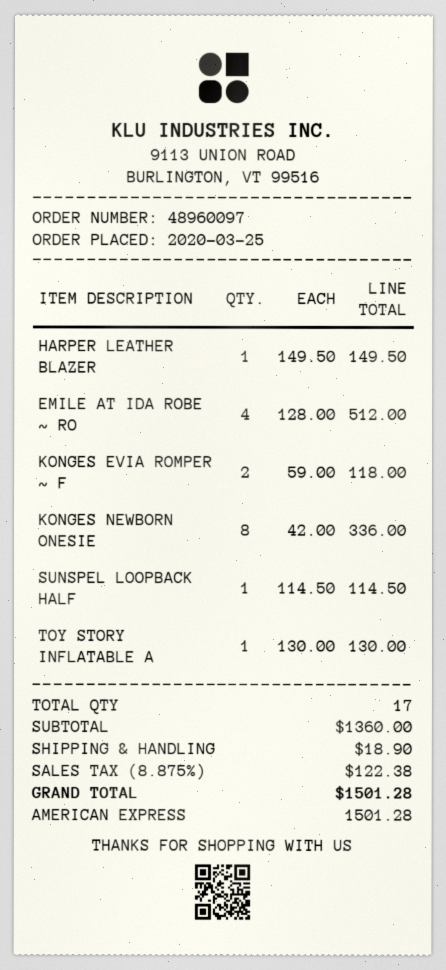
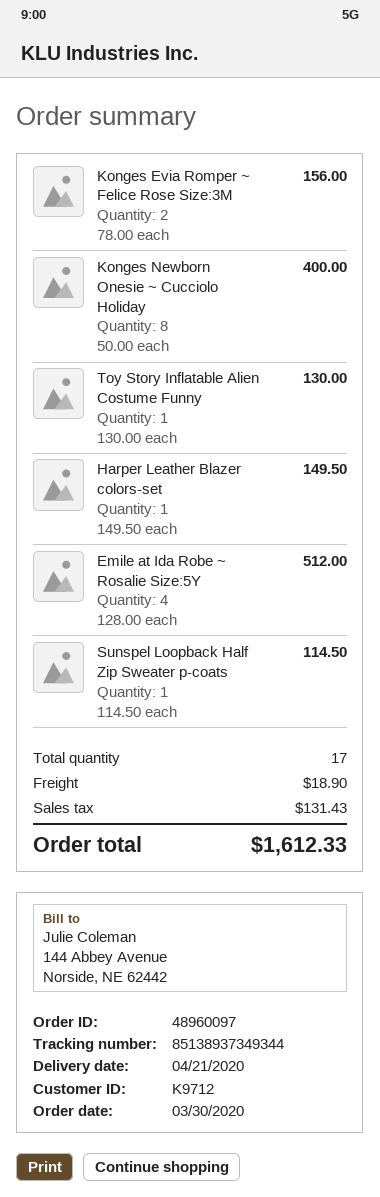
order date: 2020-03-25 -> 2020-03-30
KONGES EVIA ROMPER ~ F: 2 x 59.00 = 118.00 -> 2 x 78.00 = 156.00
KONGES NEWBORN ONESIE: 8 x 42.00 = 336.00 -> 8 x 50.00 = 400.00
tax: 122.38 -> 131.43
total: 1501.28 -> 1612.33

